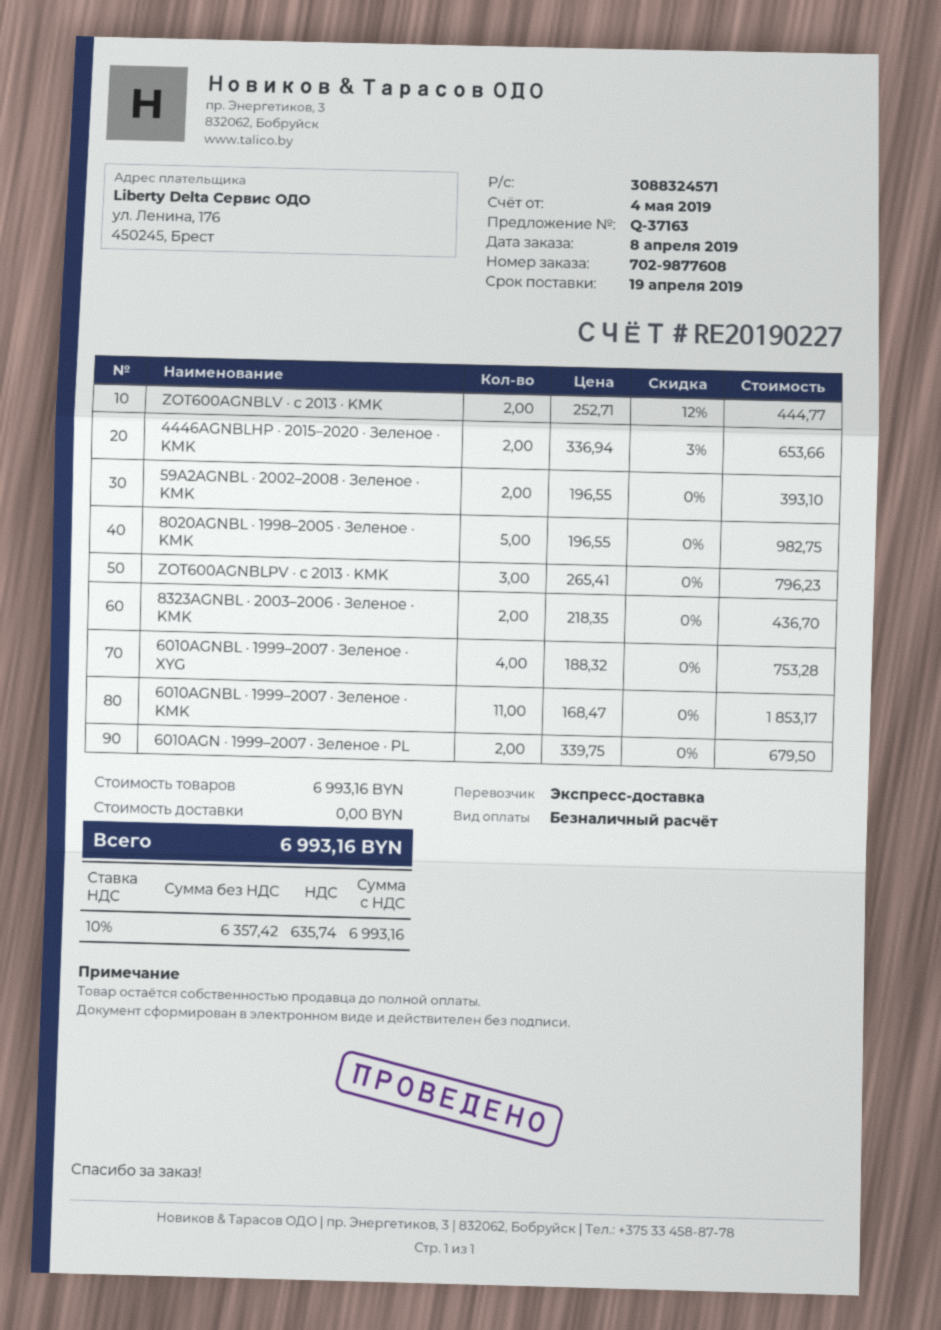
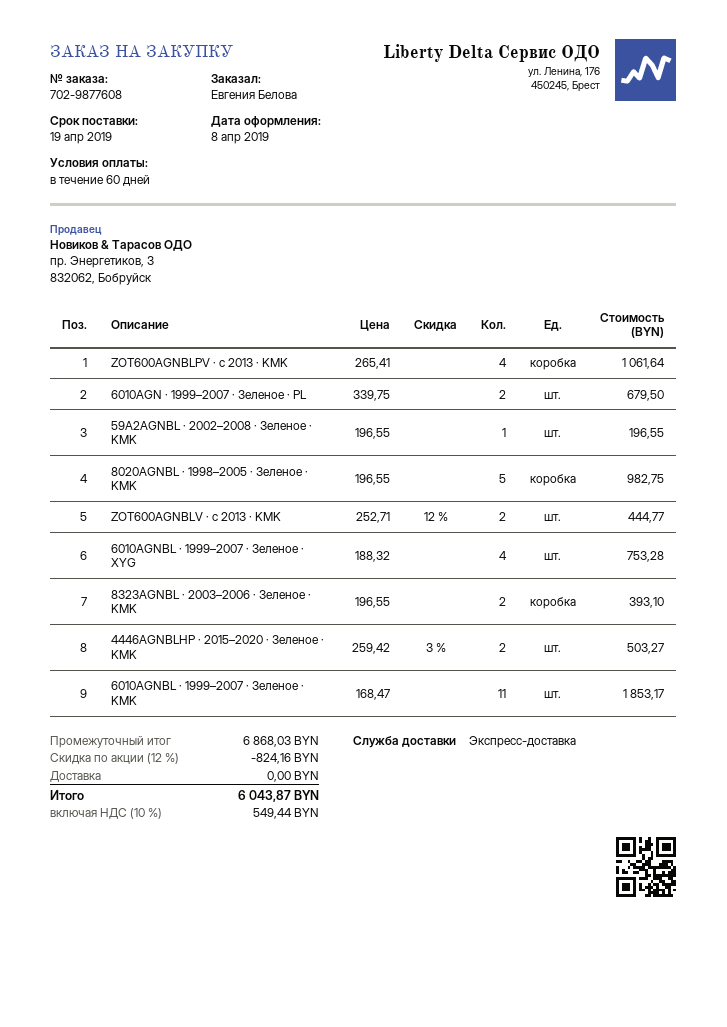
4446AGNBLHP · 2015–2020 · Зеленое · KMK: 2 x 336.94 - 3% = 653.66 -> 2 x 259.42 - 3% = 503.27
59A2AGNBL · 2002–2008 · Зеленое · KMK: 2 x 196.55 = 393.10 -> 1 x 196.55 = 196.55
ZOT600AGNBLPV · с 2013 · KMK: 3 x 265.41 = 796.23 -> 4 x 265.41 = 1061.64
8323AGNBL · 2003–2006 · Зеленое · KMK: 2 x 218.35 = 436.70 -> 2 x 196.55 = 393.10
subtotal: 6993.16 -> 6868.03
discount: none -> 12% = 824.16
tax: 10% = 635.74 -> 10% = 549.44
total: 6993.16 -> 6043.87

